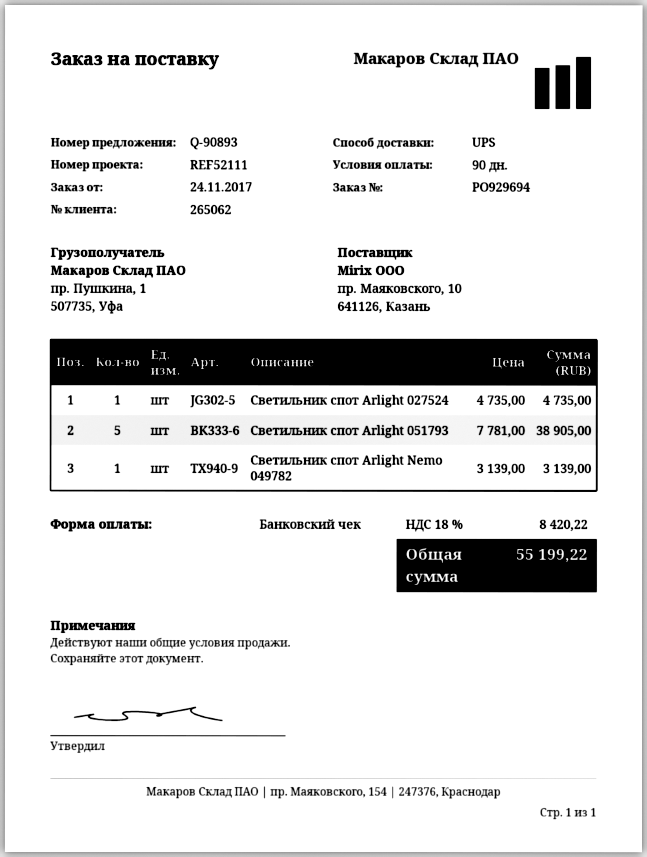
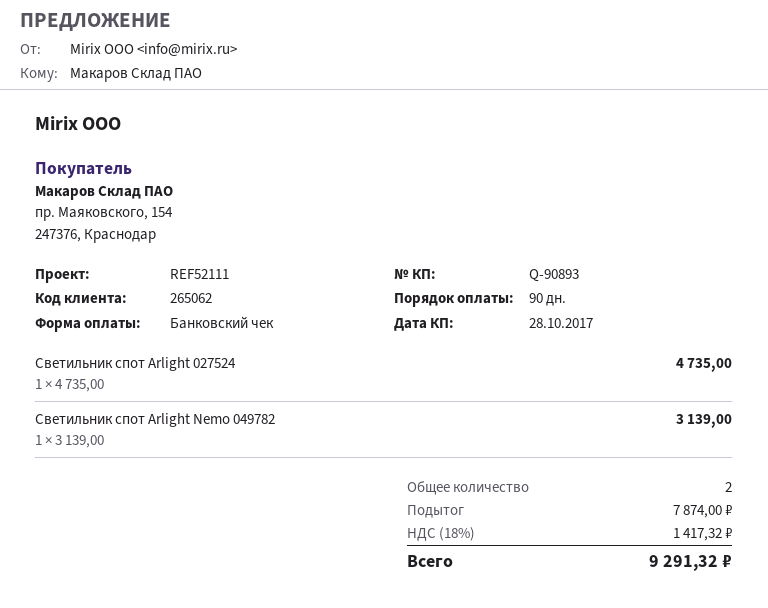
Светильник спот Arlight 051793: 5 x 7781.00 = 38905.00 -> none
tax: 18% = 8420.22 -> 18% = 1417.32
total: 55199.22 -> 9291.32

